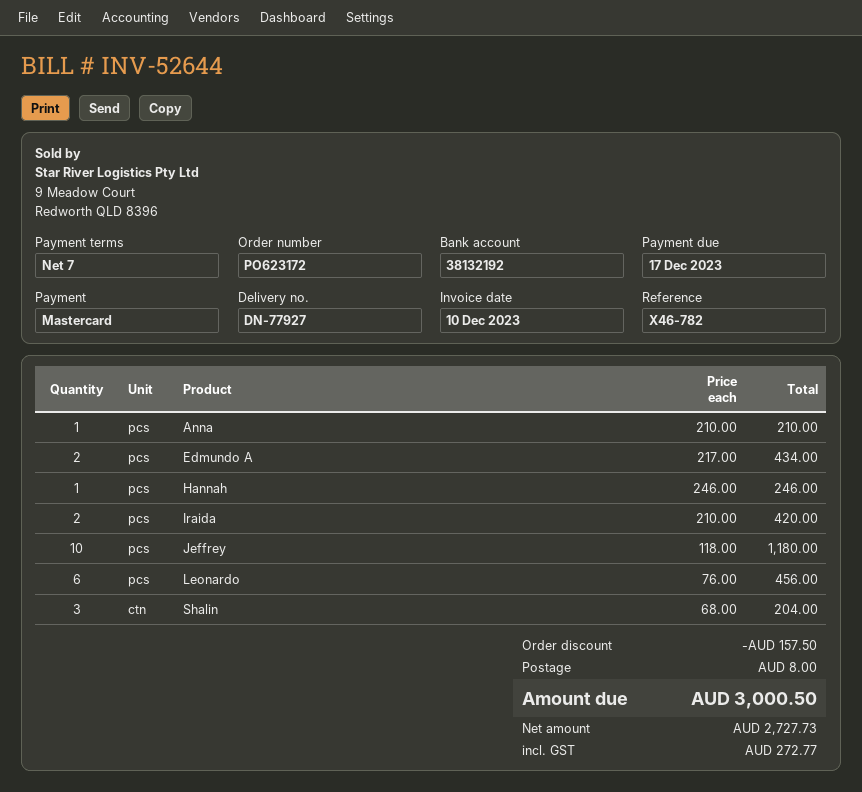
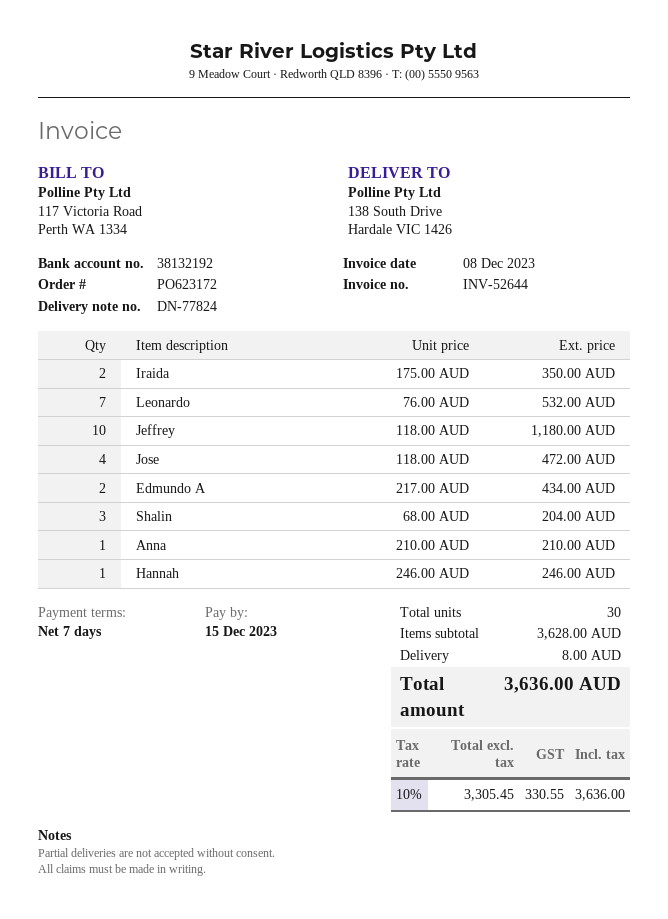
delivery note number: DN-77927 -> DN-77824
invoice date: 2023-12-10 -> 2023-12-08
due date: 2023-12-17 -> 2023-12-15
Iraida: 2 x 210.00 = 420.00 -> 2 x 175.00 = 350.00
Leonardo: 6 x 76.00 = 456.00 -> 7 x 76.00 = 532.00
Jose: none -> 4 x 118.00 = 472.00
discount: 157.50 -> none
net: 2727.73 -> 3305.45
tax: 272.77 -> 330.55
total: 3000.50 -> 3636.00

